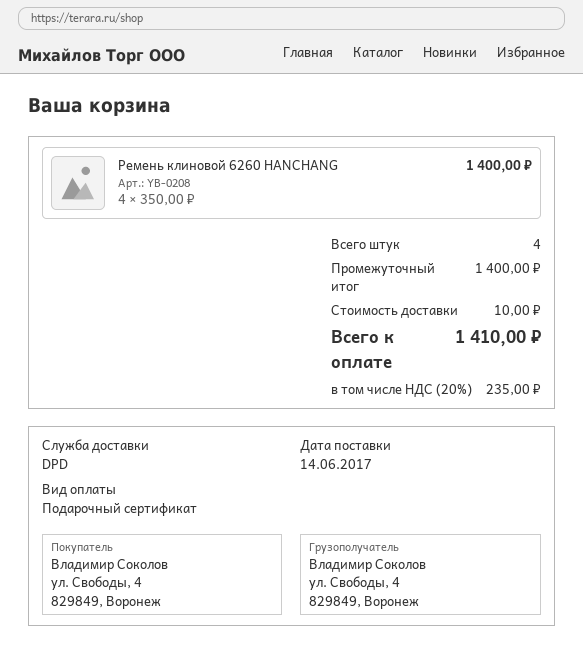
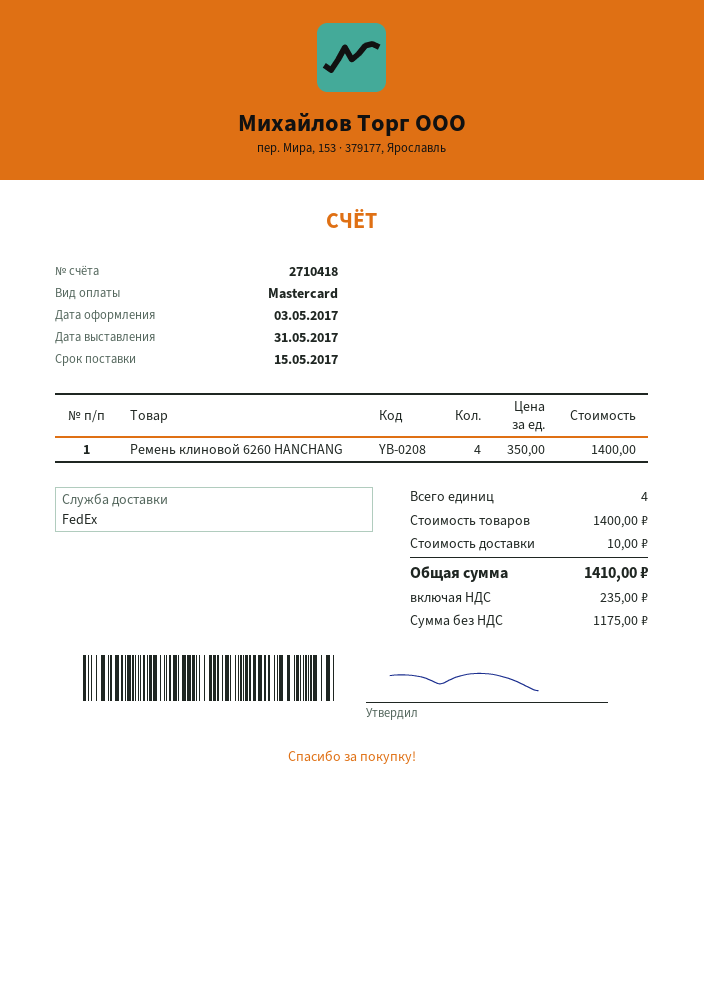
delivery date: 2017-06-14 -> 2017-05-15
payment method: gift card -> Mastercard
shipping method: DPD -> FedEx

